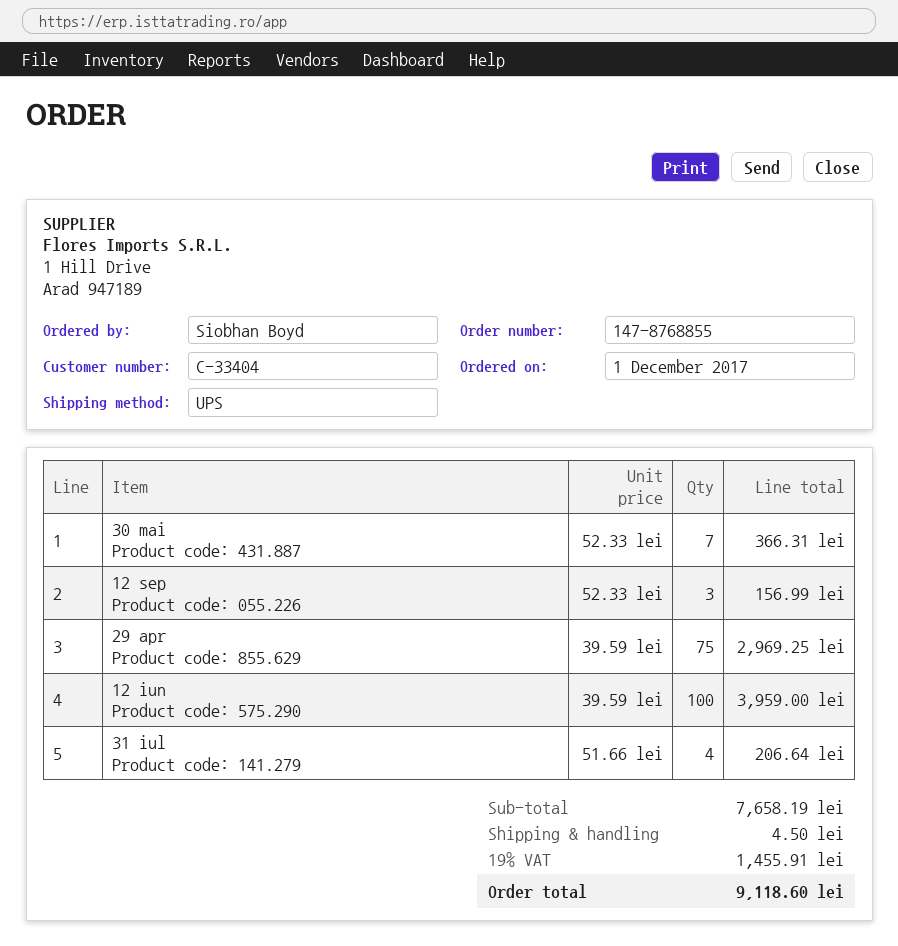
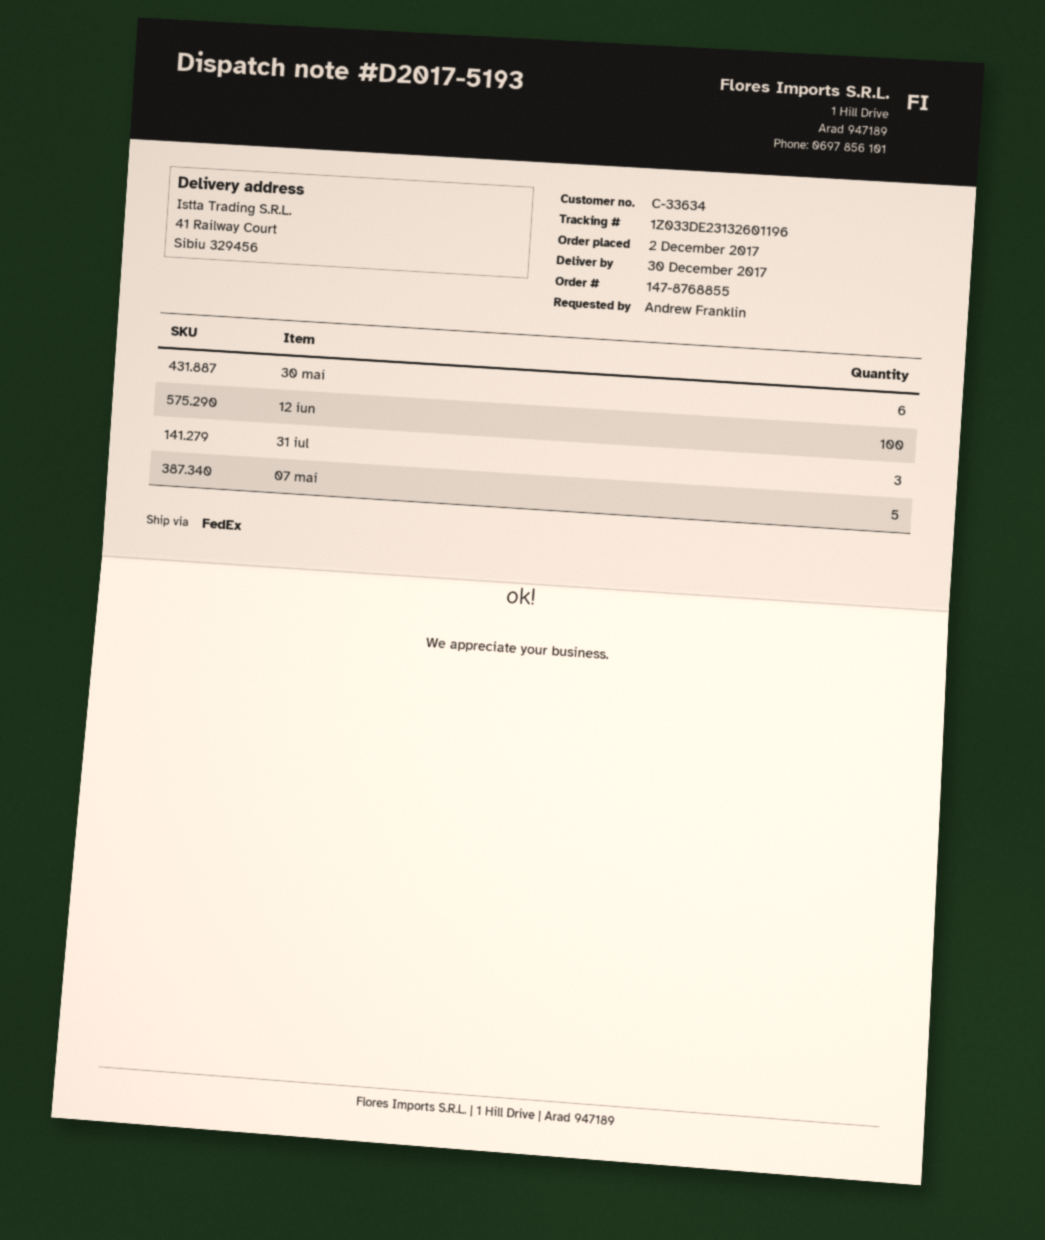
order date: 2017-12-01 -> 2017-12-02
customer number: C-33404 -> C-33634
ordered by: Siobhan Boyd -> Andrew Franklin
shipping method: UPS -> FedEx
30 mai: 7 -> 6
12 sep: 3 -> none
29 apr: 75 -> none
31 iul: 4 -> 3
07 mai: none -> 5

